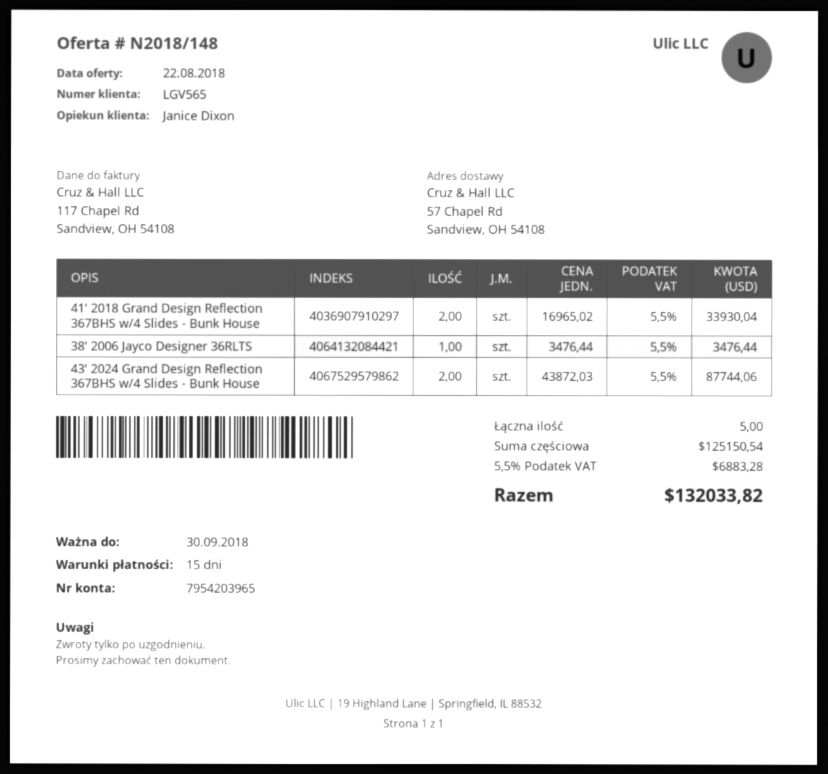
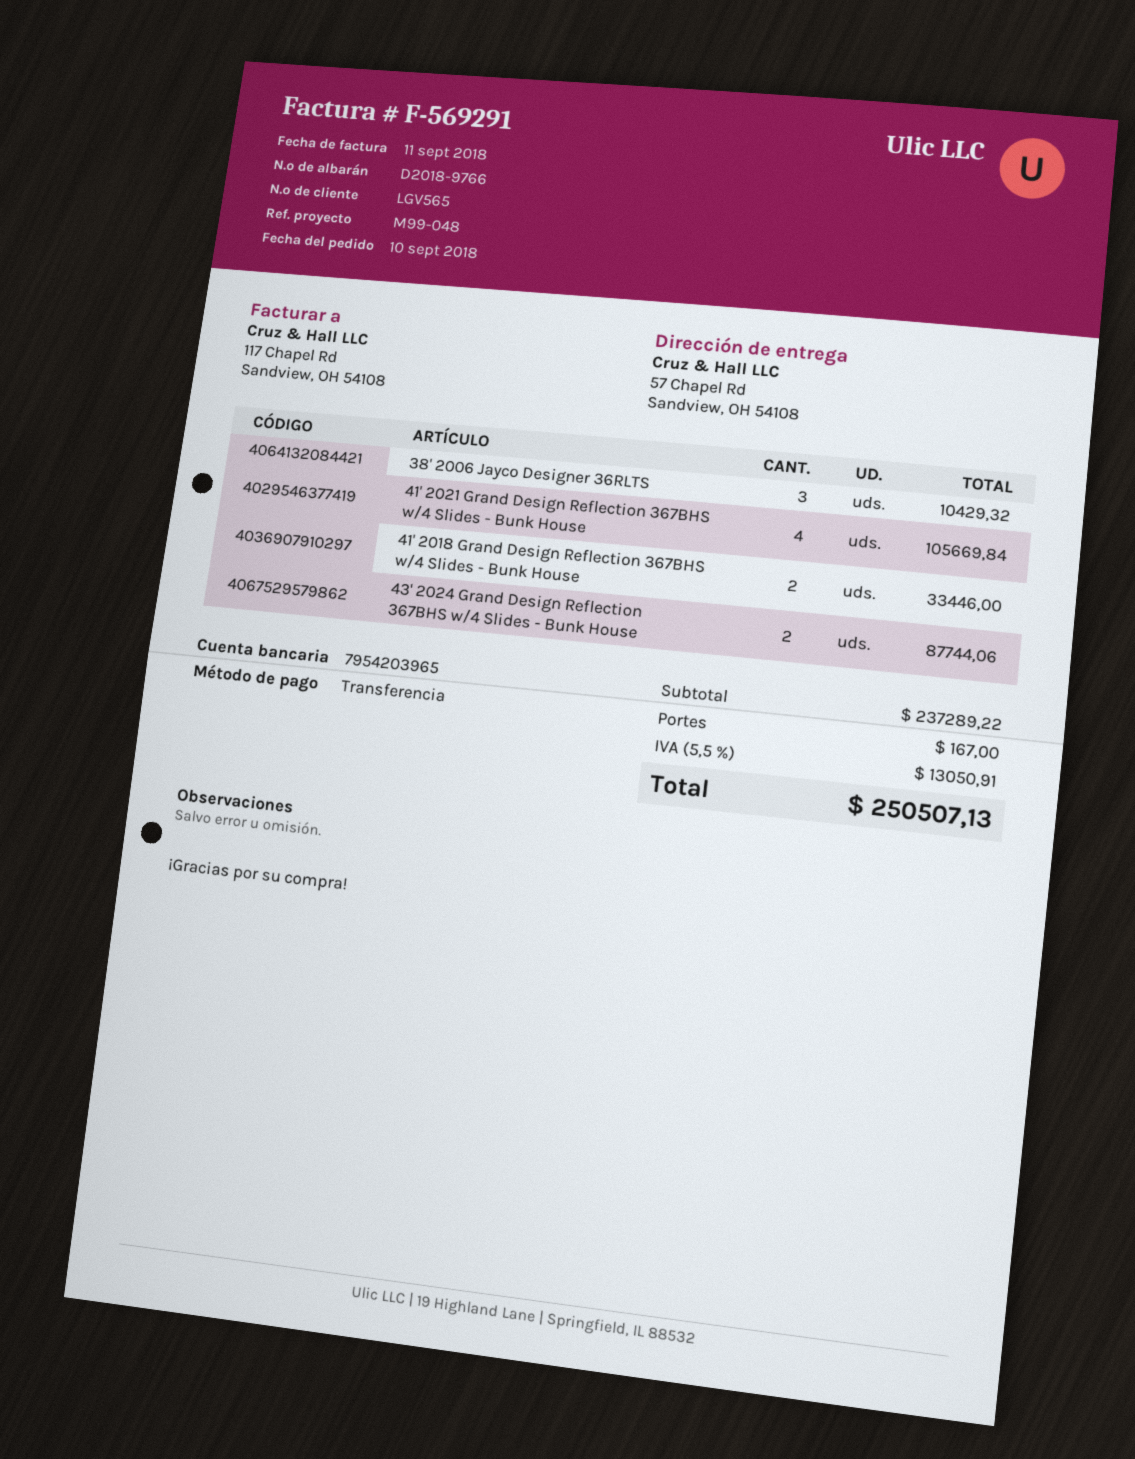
41' 2018 Grand Design Reflection 367BHS w/4 Slides - Bunk House: 2 for 33930.04 -> 2 for 33446.00
38' 2006 Jayco Designer 36RLTS: 1 for 3476.44 -> 3 for 10429.32
41' 2021 Grand Design Reflection 367BHS w/4 Slides - Bunk House: none -> 4 for 105669.84
subtotal: 125150.54 -> 237289.22
shipping: none -> 167.00
tax: 5.5% = 6883.28 -> 5.5% = 13050.91
total: 132033.82 -> 250507.13

